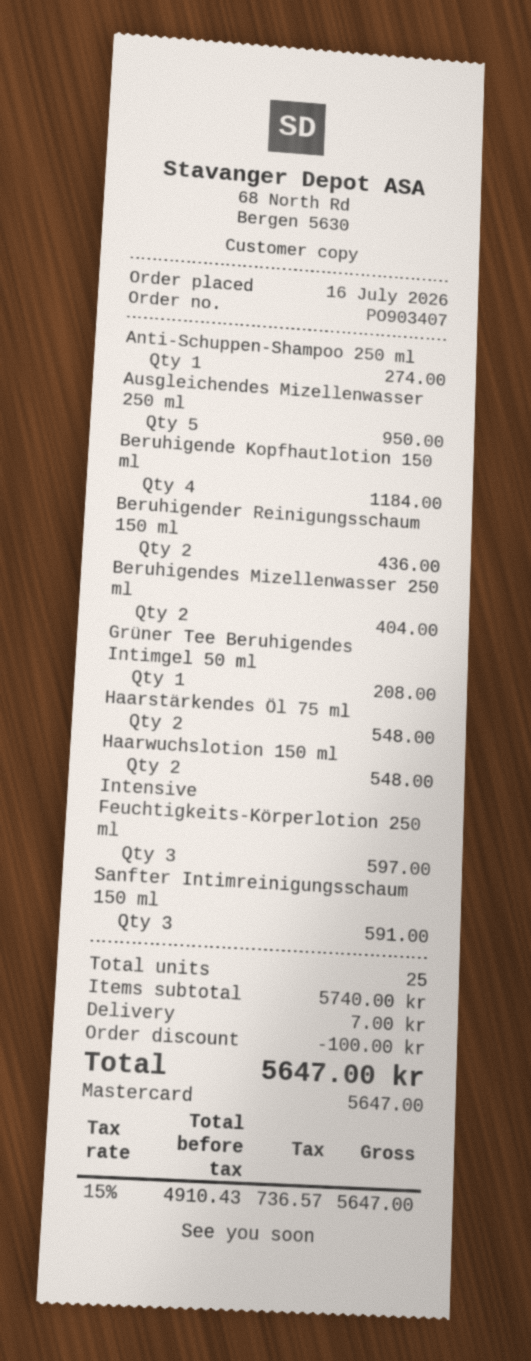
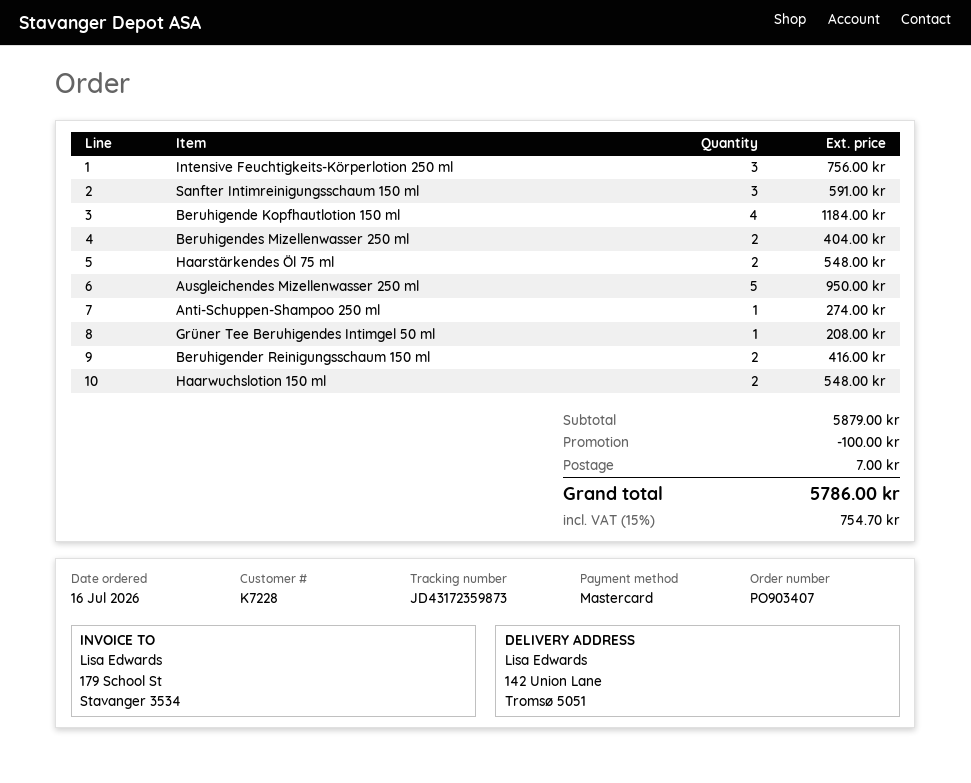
Beruhigender Reinigungsschaum 150 ml: 2 for 436.00 -> 2 for 416.00
Intensive Feuchtigkeits-Körperlotion 250 ml: 3 for 597.00 -> 3 for 756.00
subtotal: 5740.00 -> 5879.00
tax: 15% = 736.57 -> 15% = 754.70
total: 5647.00 -> 5786.00

